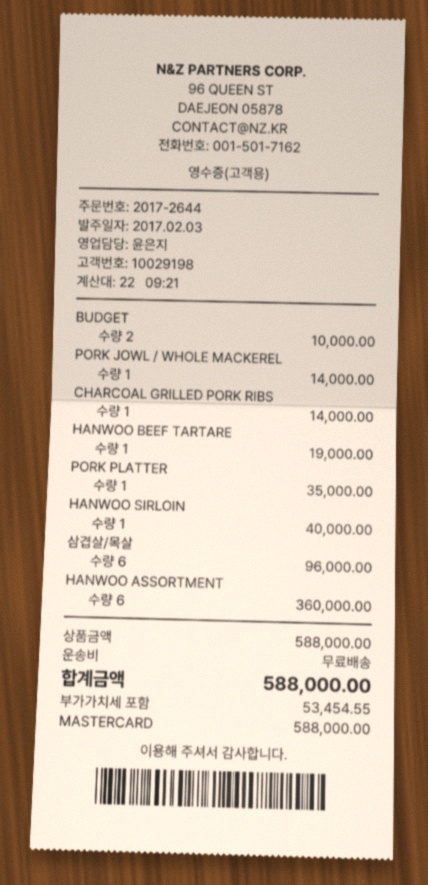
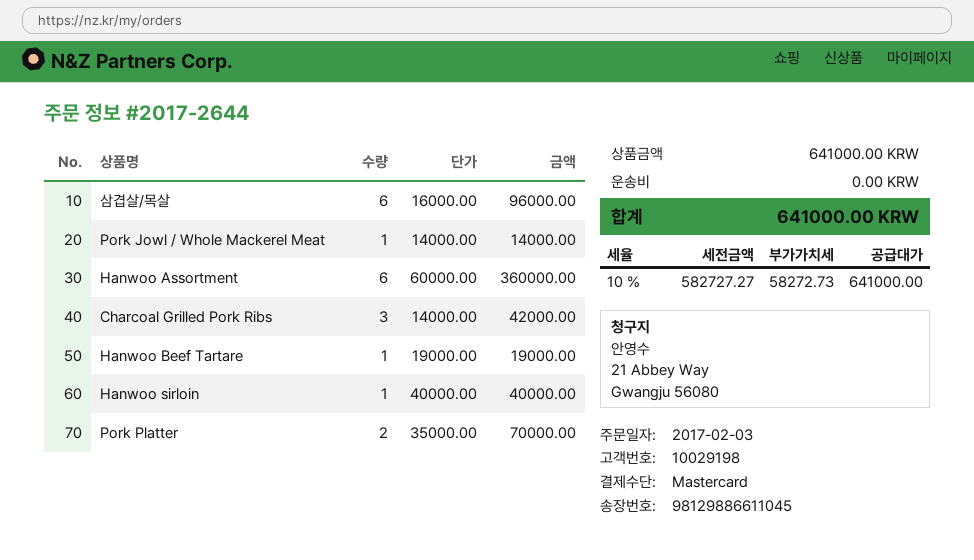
BUDGET: 2 for 10000.00 -> none
CHARCOAL GRILLED PORK RIBS: 1 for 14000.00 -> 3 for 42000.00
PORK PLATTER: 1 for 35000.00 -> 2 for 70000.00
subtotal: 588000.00 -> 641000.00
tax: 53454.55 -> 58272.73
total: 588000.00 -> 641000.00

